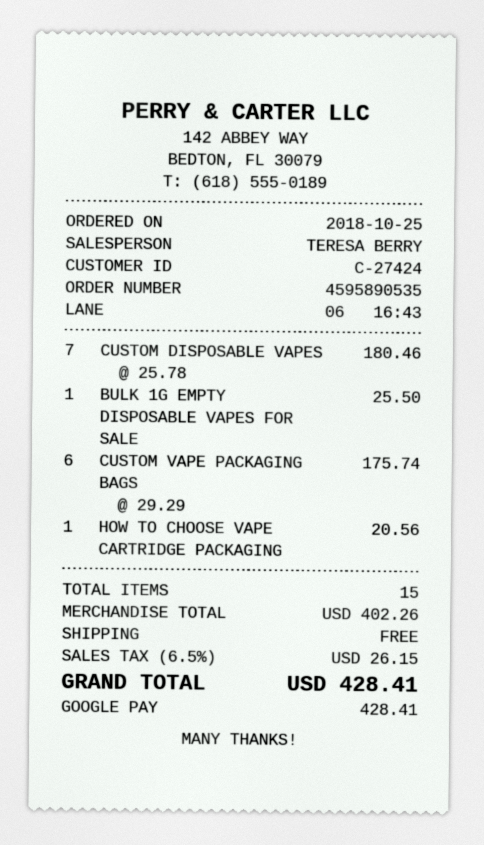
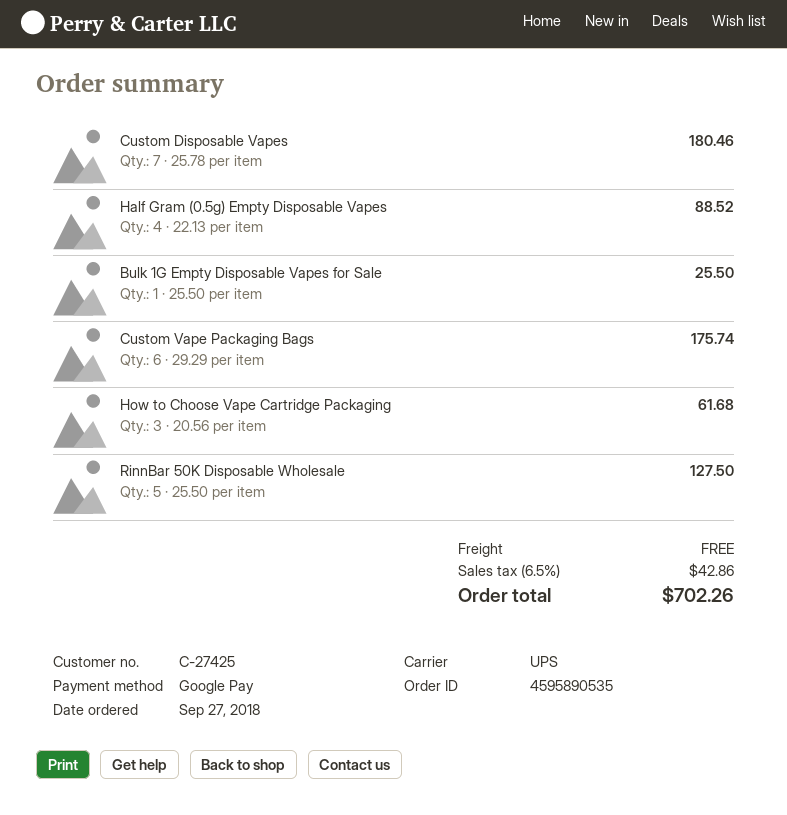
order date: 2018-10-25 -> 2018-09-27
customer number: C-27424 -> C-27425
HOW TO CHOOSE VAPE CARTRIDGE PACKAGING: 1 x 20.56 = 20.56 -> 3 x 20.56 = 61.68
Half Gram (0.5g) Empty Disposable Vapes: none -> 4 x 22.13 = 88.52
RinnBar 50K Disposable Wholesale: none -> 5 x 25.50 = 127.50
tax: 6.5% = 26.15 -> 6.5% = 42.86
total: 428.41 -> 702.26

